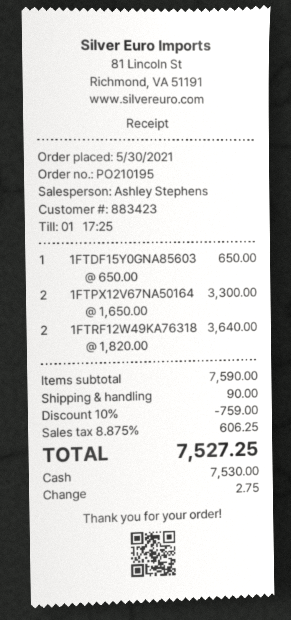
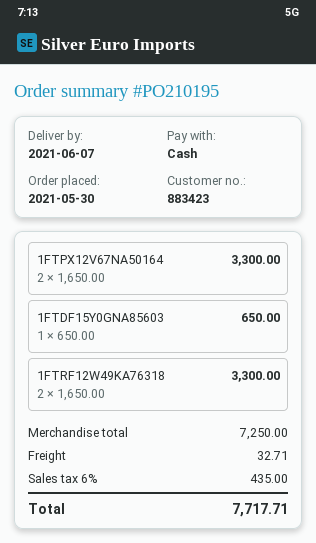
1FTRF12W49KA76318: 2 x 1820.00 = 3640.00 -> 2 x 1650.00 = 3300.00
subtotal: 7590.00 -> 7250.00
discount: 10% = 759.00 -> none
shipping: 90.00 -> 32.71
tax: 8.875% = 606.25 -> 6% = 435.00
total: 7527.25 -> 7717.71

